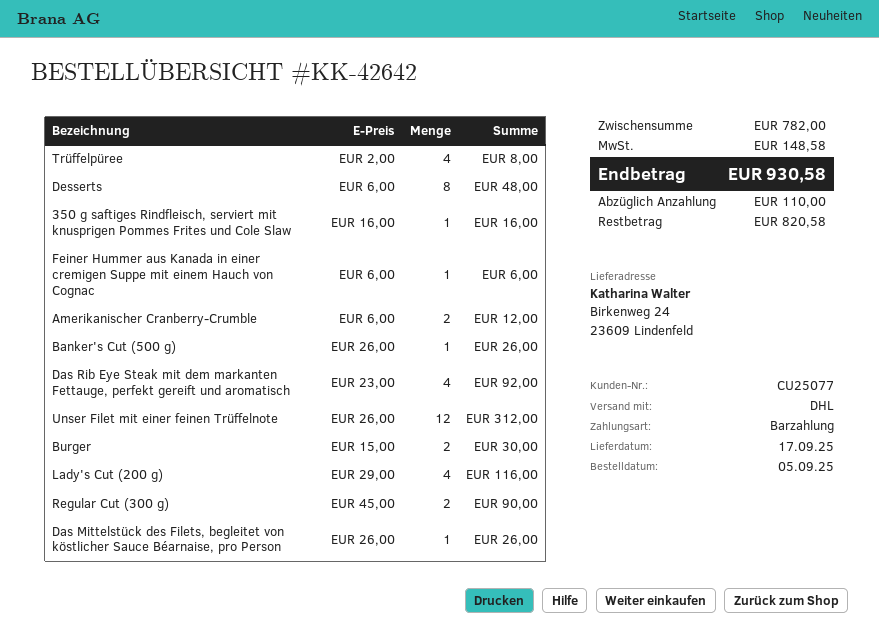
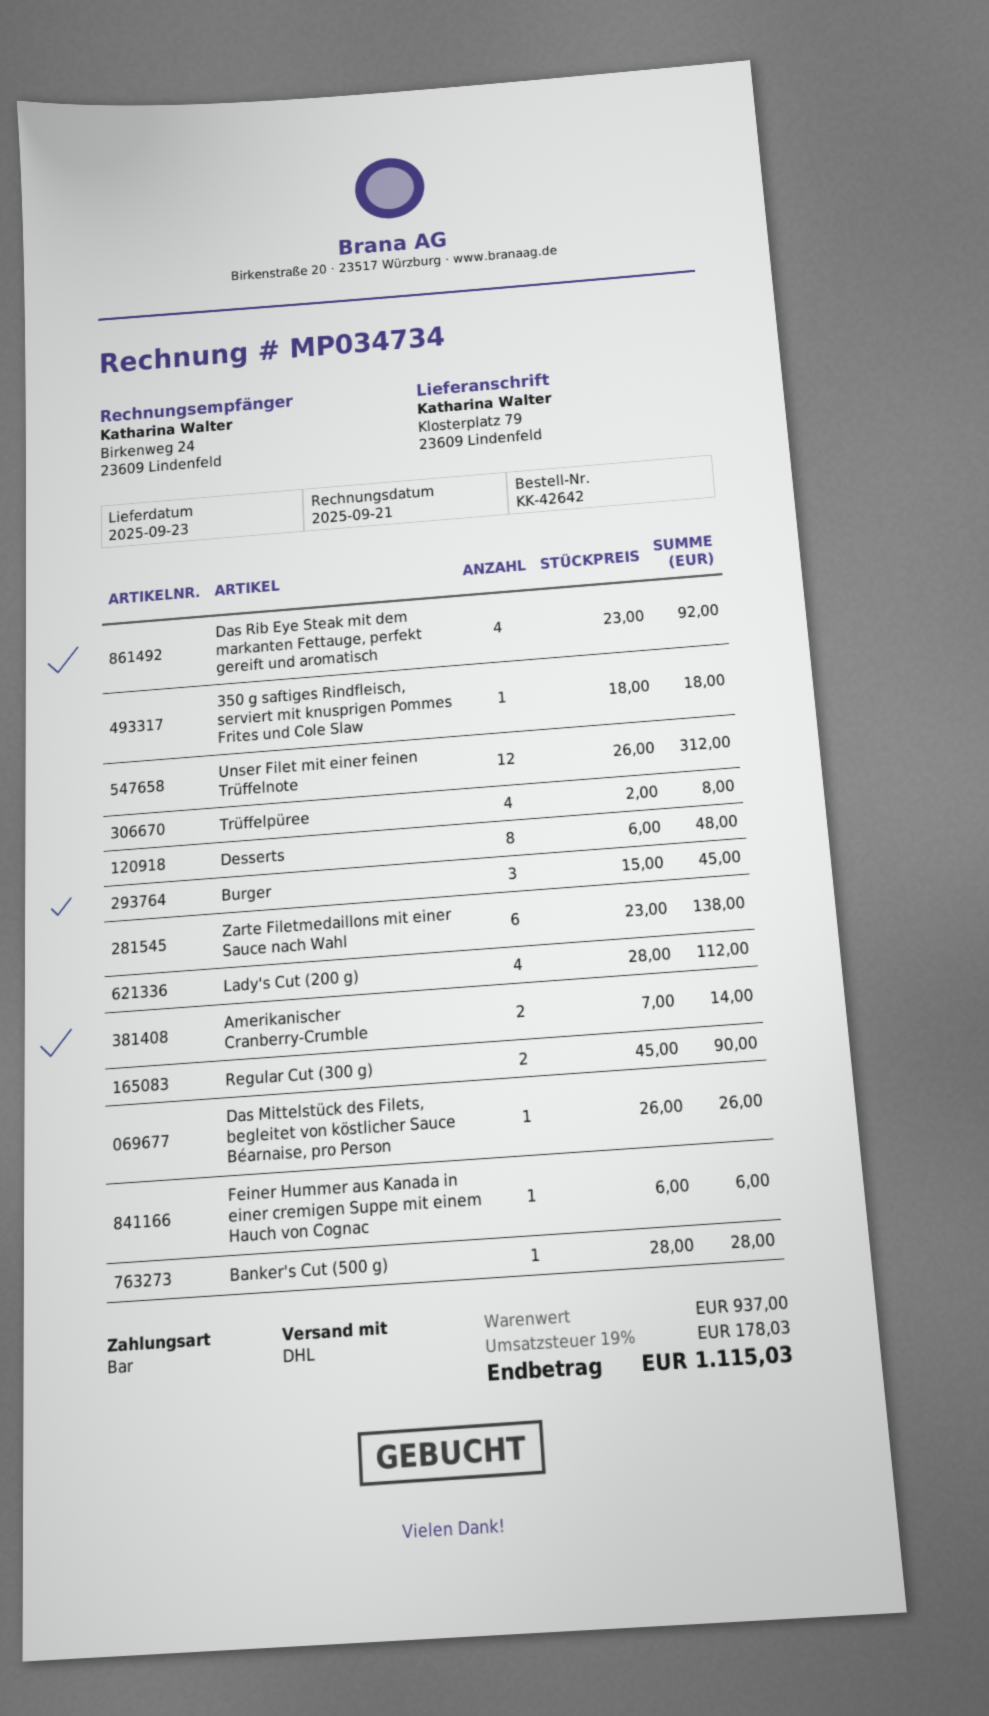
delivery date: 2025-09-17 -> 2025-09-23
ship to: Birkenweg 24, 23609 Lindenfeld -> Klosterplatz 79, 23609 Lindenfeld
350 g saftiges Rindfleisch, serviert mit knusprigen Pommes Frites und Cole Slaw: 1 x 16.00 = 16.00 -> 1 x 18.00 = 18.00
Amerikanischer Cranberry-Crumble: 2 x 6.00 = 12.00 -> 2 x 7.00 = 14.00
Banker's Cut (500 g): 1 x 26.00 = 26.00 -> 1 x 28.00 = 28.00
Burger: 2 x 15.00 = 30.00 -> 3 x 15.00 = 45.00
Lady's Cut (200 g): 4 x 29.00 = 116.00 -> 4 x 28.00 = 112.00
Zarte Filetmedaillons mit einer Sauce nach Wahl: none -> 6 x 23.00 = 138.00
subtotal: 782.00 -> 937.00
tax: 148.58 -> 178.03
total: 930.58 -> 1115.03

